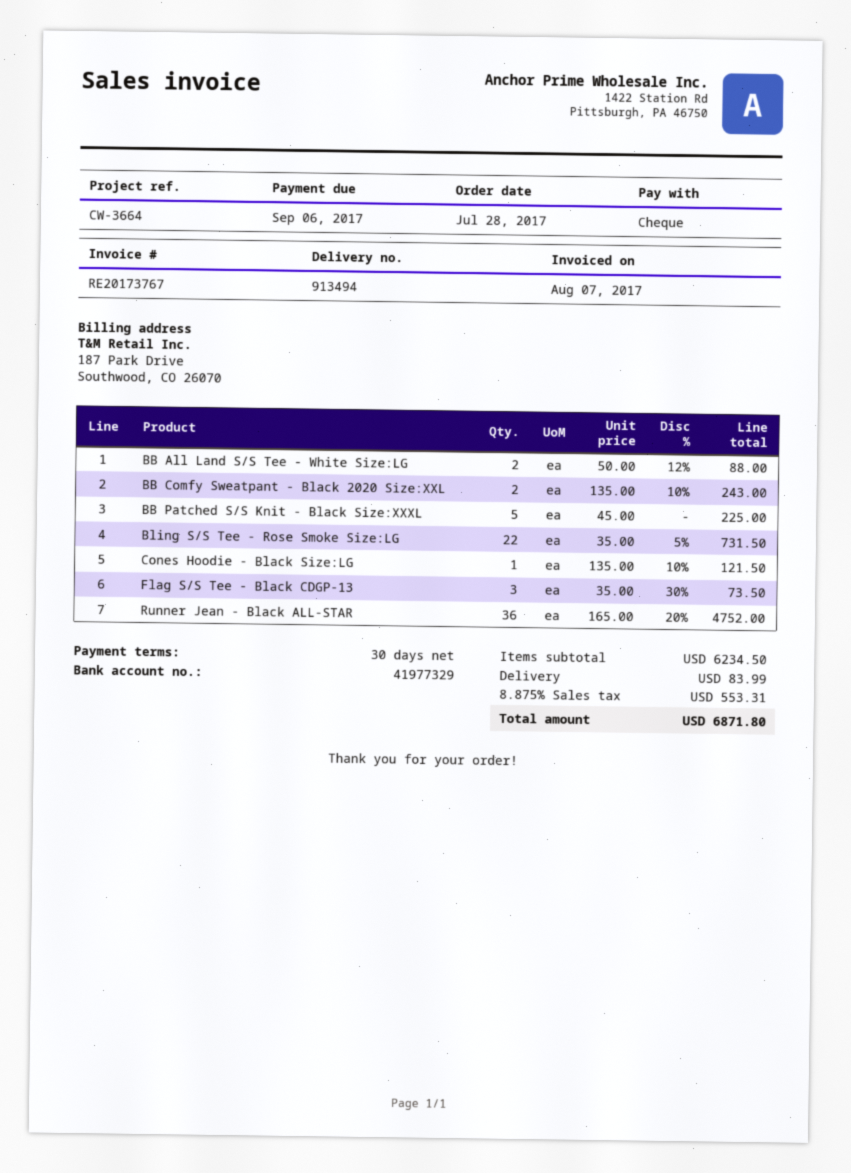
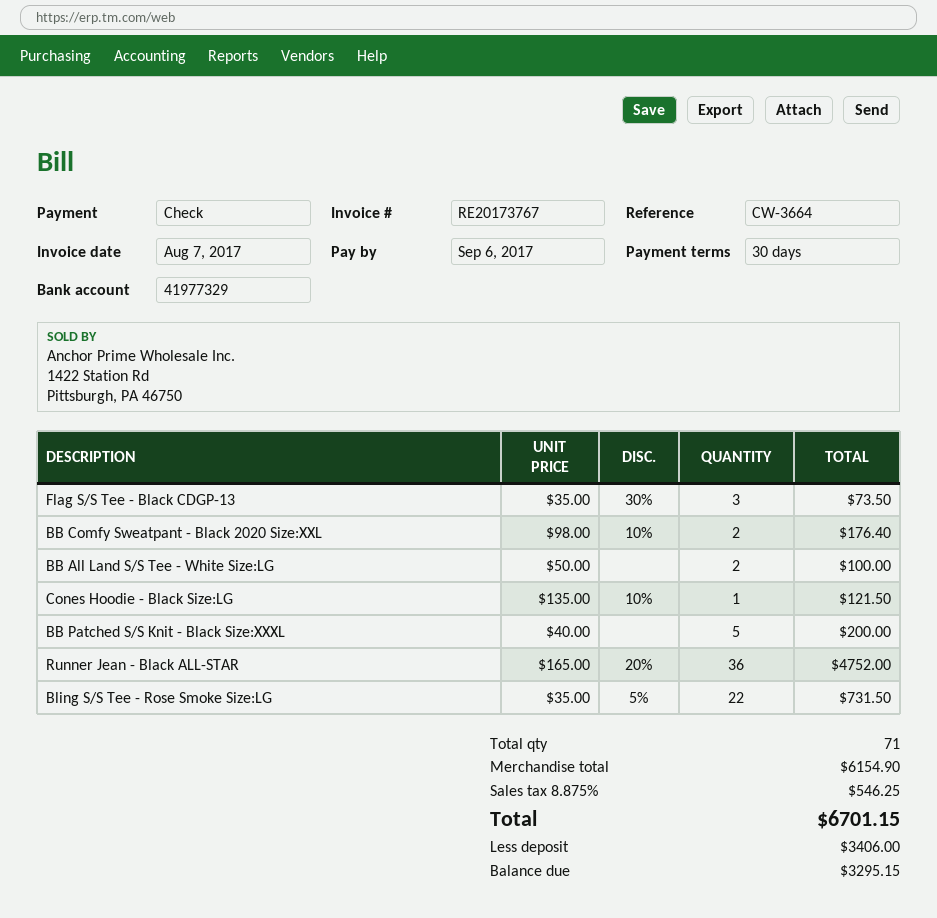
BB All Land S/S Tee - White Size:LG: 2 x 50.00 - 12% = 88.00 -> 2 x 50.00 = 100.00
BB Comfy Sweatpant - Black 2020 Size:XXL: 2 x 135.00 - 10% = 243.00 -> 2 x 98.00 - 10% = 176.40
BB Patched S/S Knit - Black Size:XXXL: 5 x 45.00 = 225.00 -> 5 x 40.00 = 200.00
subtotal: 6234.50 -> 6154.90
shipping: 83.99 -> none
tax: 8.875% = 553.31 -> 8.875% = 546.25
total: 6871.80 -> 6701.15

